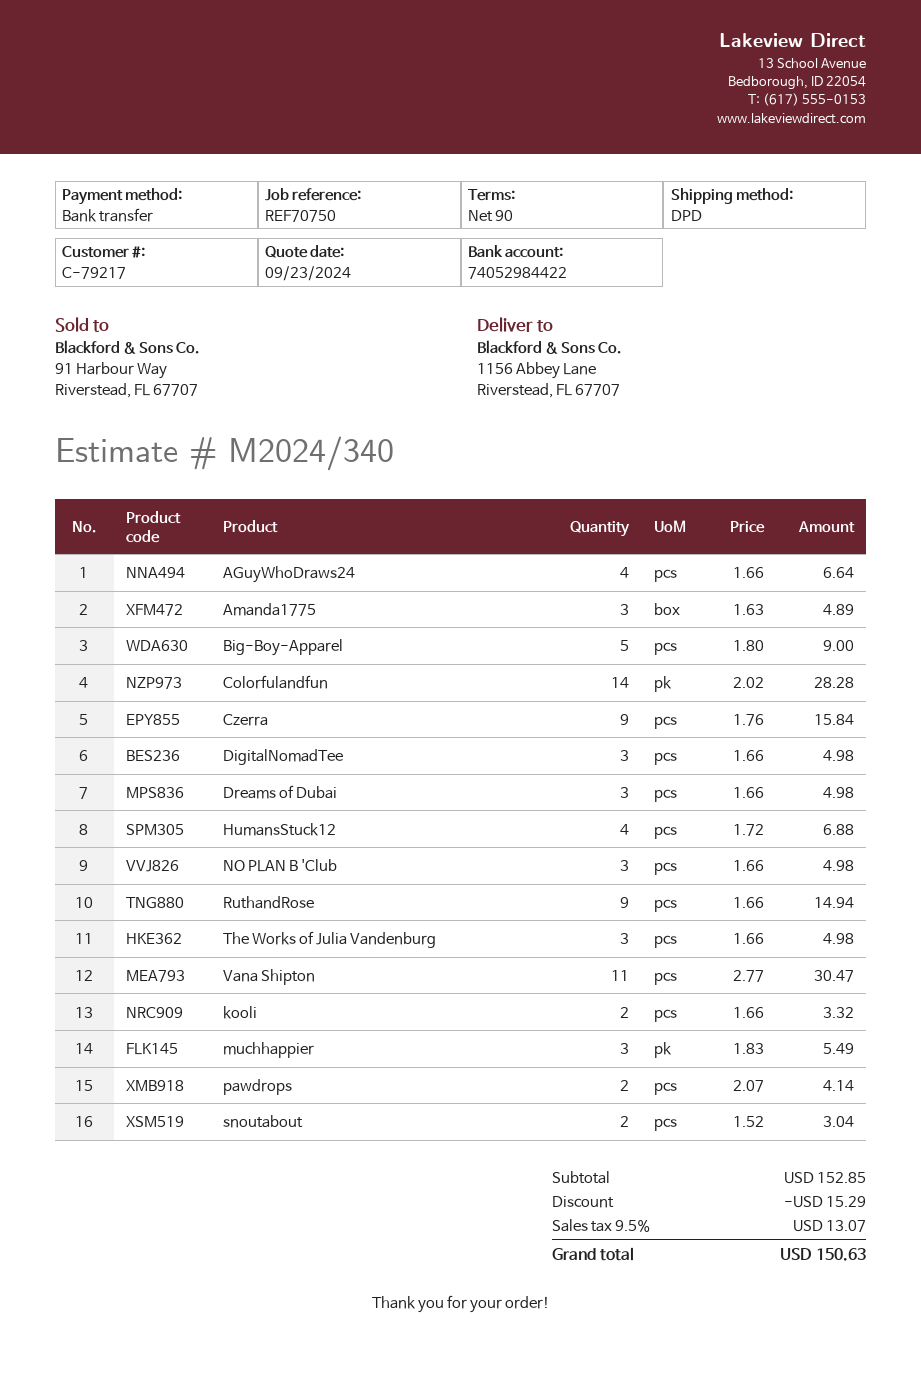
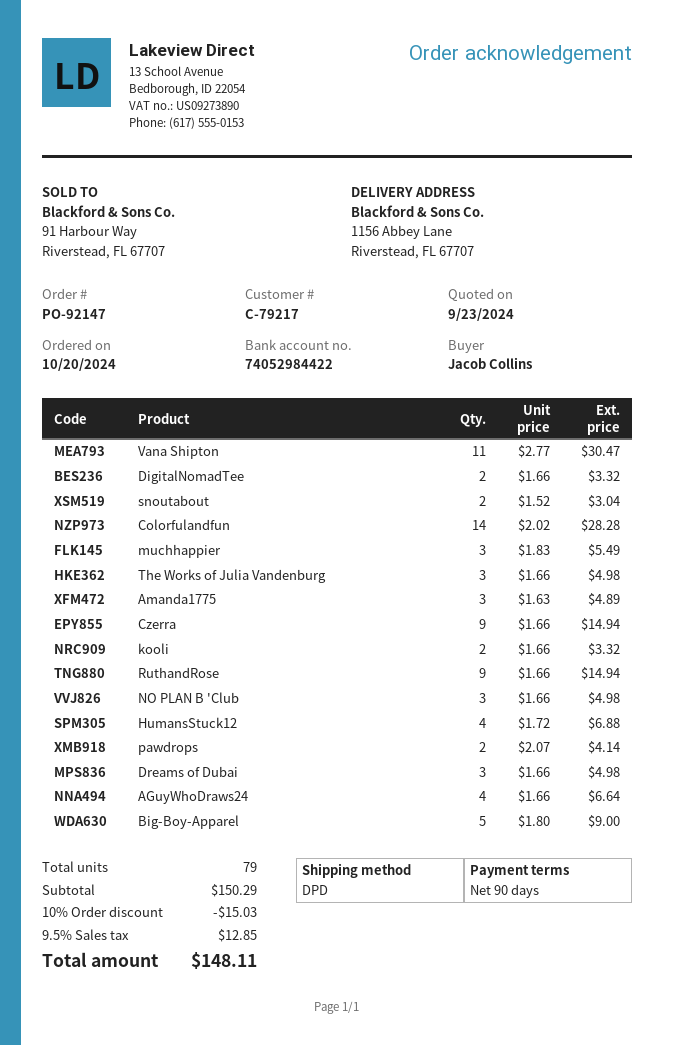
Czerra: 9 x 1.76 = 15.84 -> 9 x 1.66 = 14.94
DigitalNomadTee: 3 x 1.66 = 4.98 -> 2 x 1.66 = 3.32
subtotal: 152.85 -> 150.29
discount: 15.29 -> 15.03
tax: 9.5% = 13.07 -> 9.5% = 12.85
total: 150.63 -> 148.11

